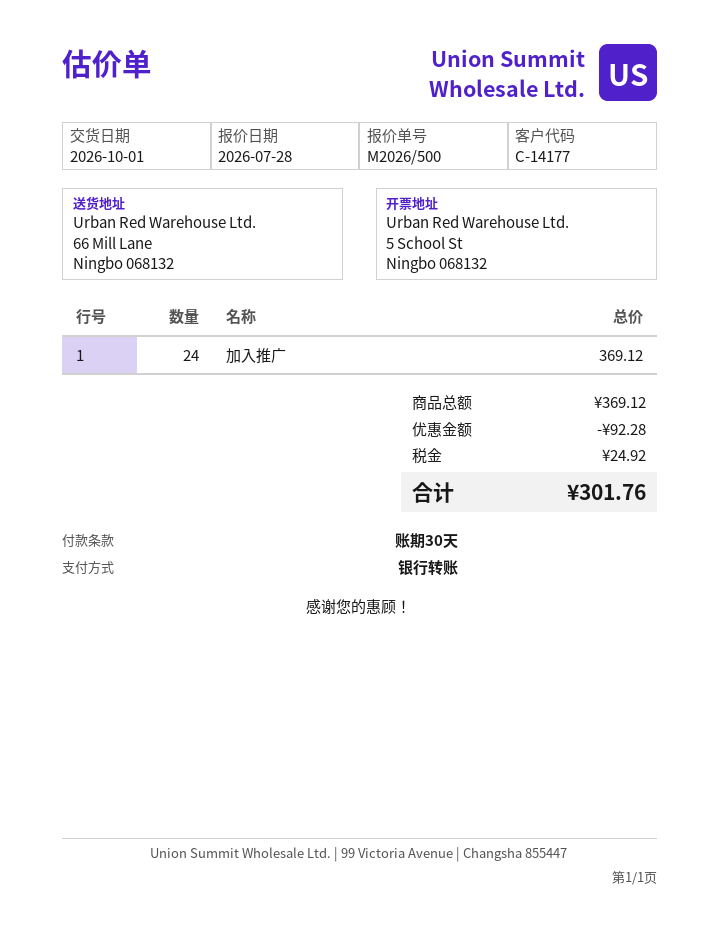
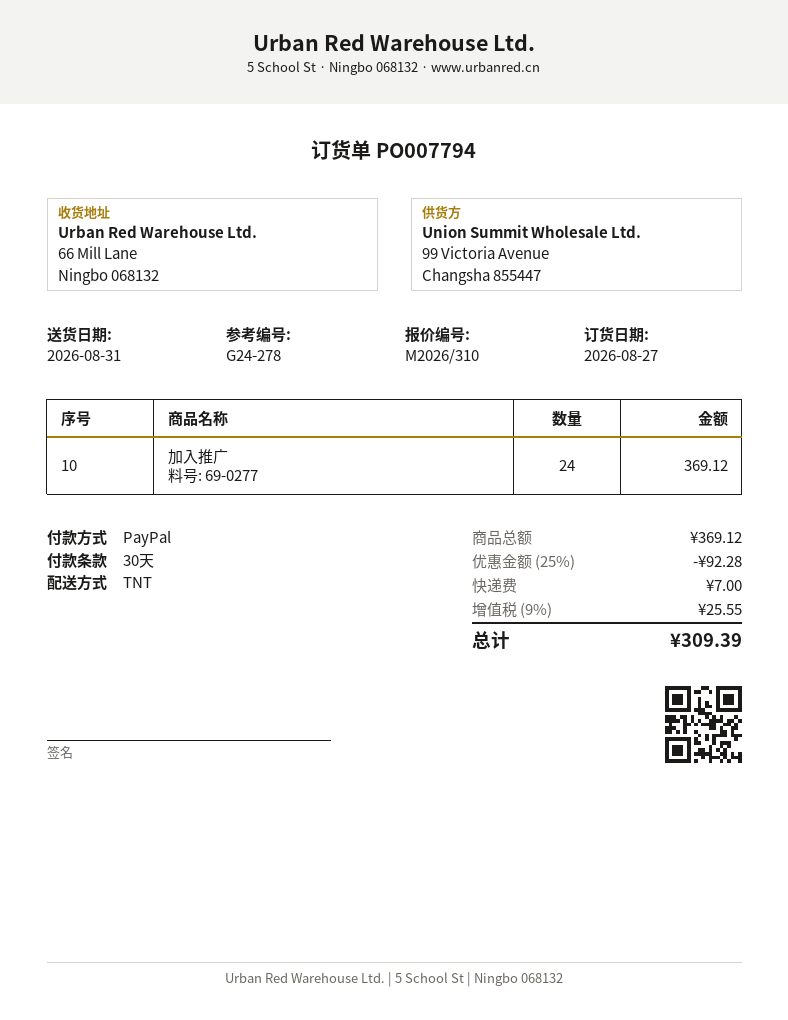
quote number: M2026/500 -> M2026/310
delivery date: 2026-10-01 -> 2026-08-31
payment method: bank transfer -> PayPal
shipping: none -> 7.00
tax: 24.92 -> 25.55
total: 301.76 -> 309.39

